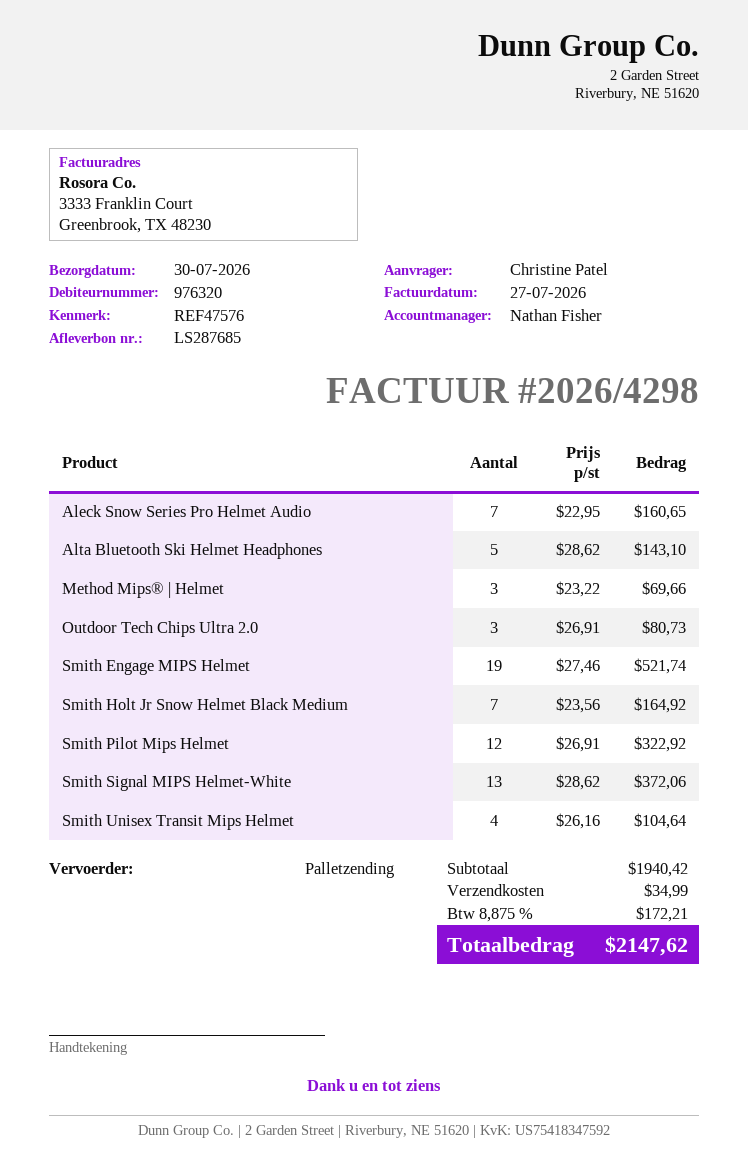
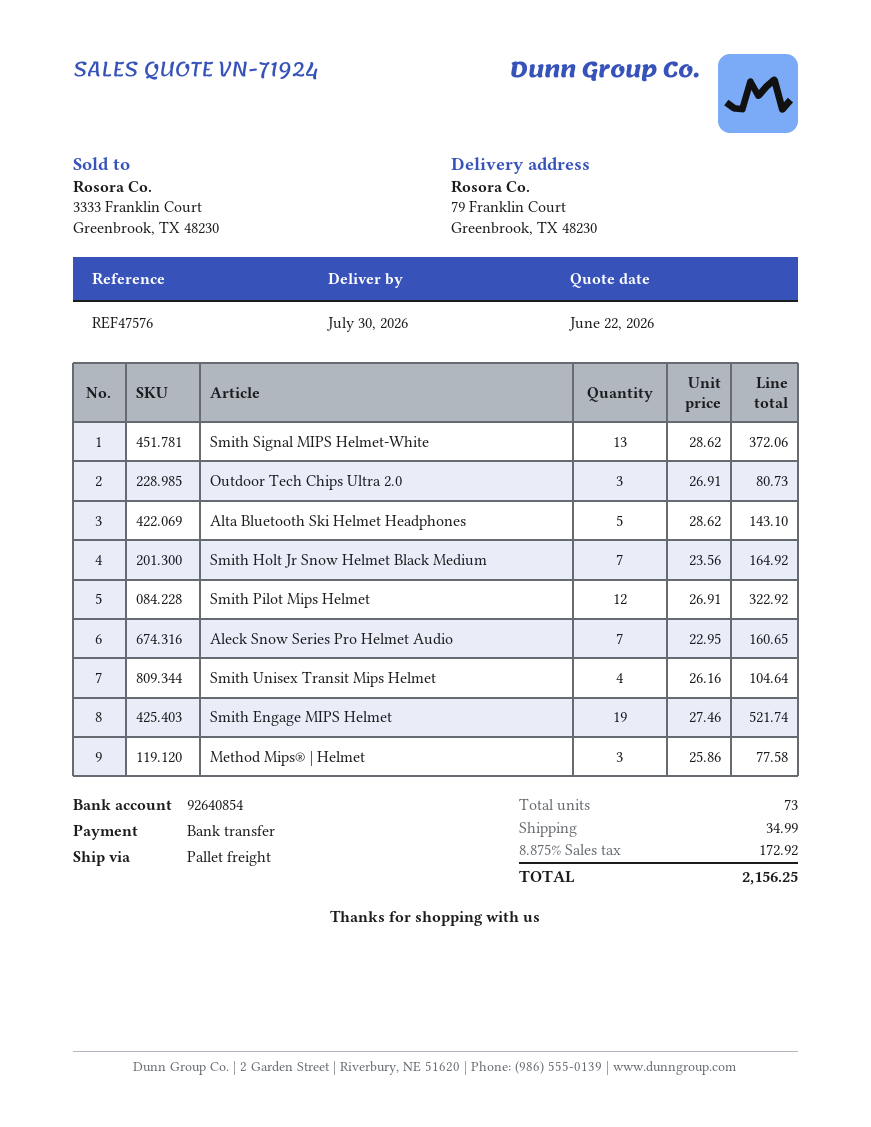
Method Mips® | Helmet: 3 x 23.22 = 69.66 -> 3 x 25.86 = 77.58
tax: 8.875% = 172.21 -> 8.875% = 172.92
total: 2147.62 -> 2156.25

